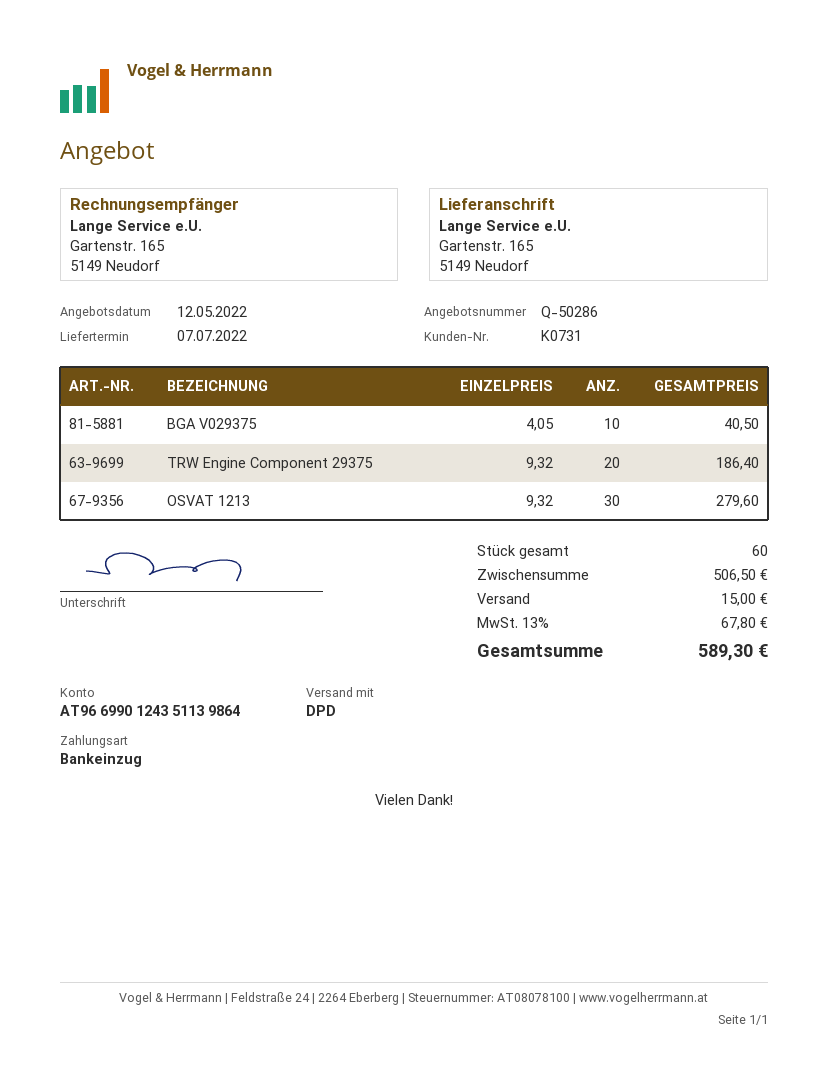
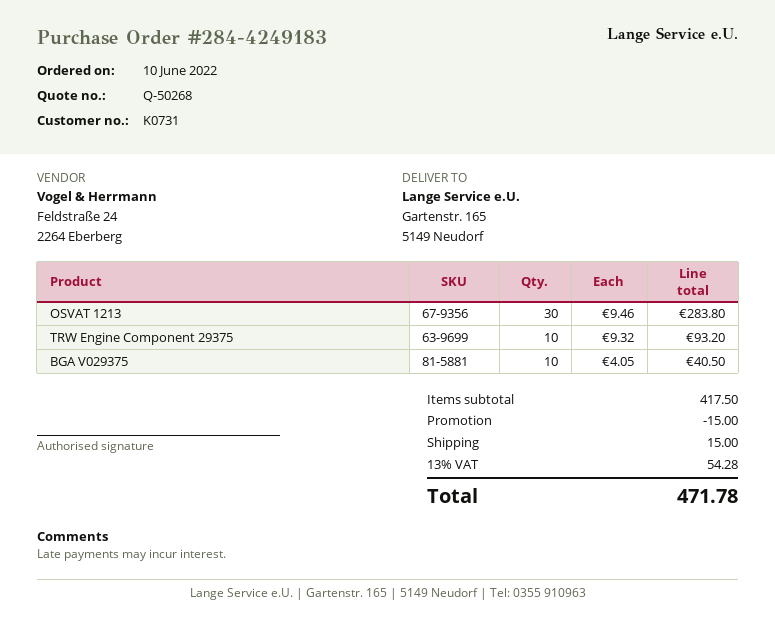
quote number: Q-50286 -> Q-50268
TRW Engine Component 29375: 20 x 9.32 = 186.40 -> 10 x 9.32 = 93.20
OSVAT 1213: 30 x 9.32 = 279.60 -> 30 x 9.46 = 283.80
subtotal: 506.50 -> 417.50
discount: none -> 15.00
tax: 13% = 67.80 -> 13% = 54.28
total: 589.30 -> 471.78

